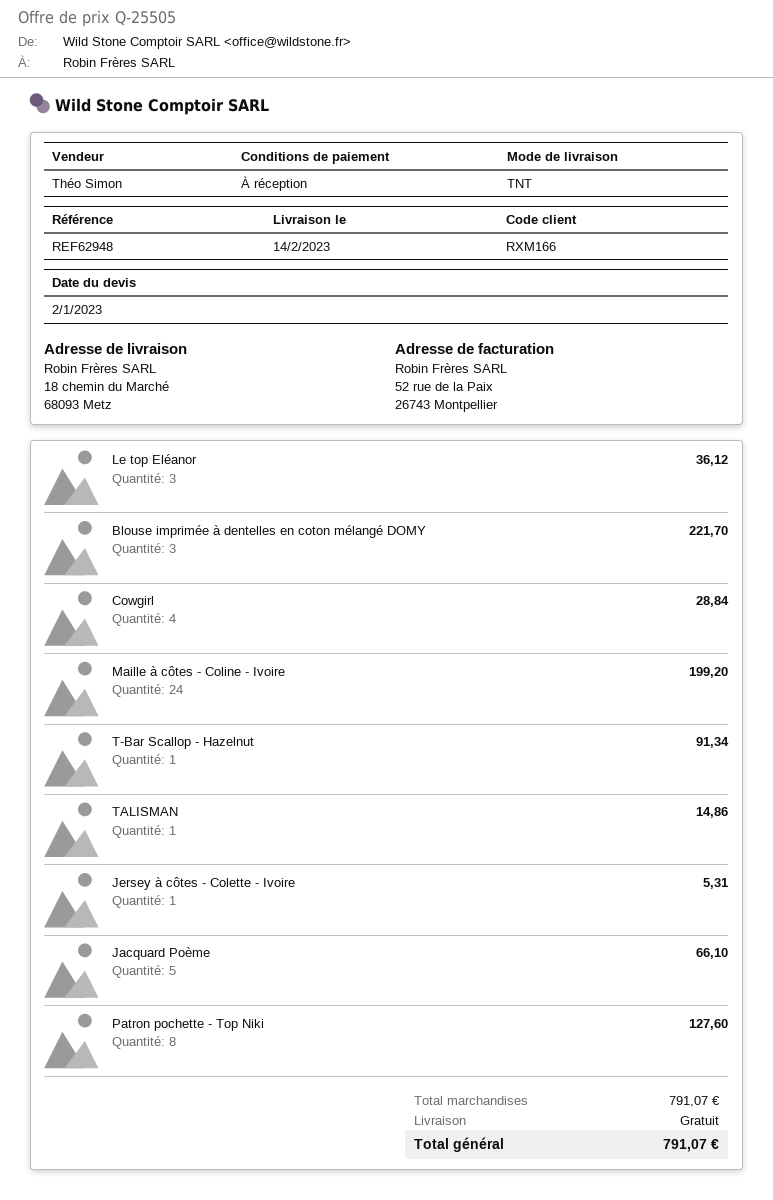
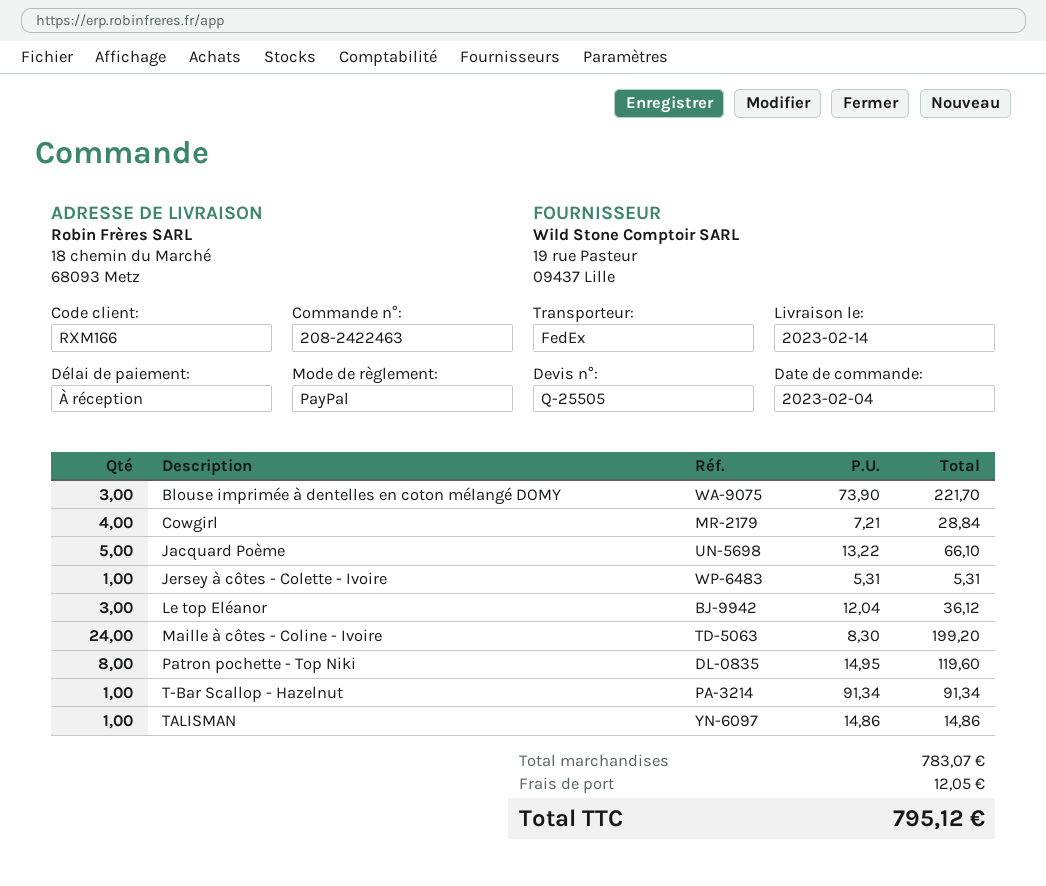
shipping method: TNT -> FedEx
Patron pochette - Top Niki: 8 for 127.60 -> 8 for 119.60
subtotal: 791.07 -> 783.07
shipping: 0.00 -> 12.05
total: 791.07 -> 795.12

